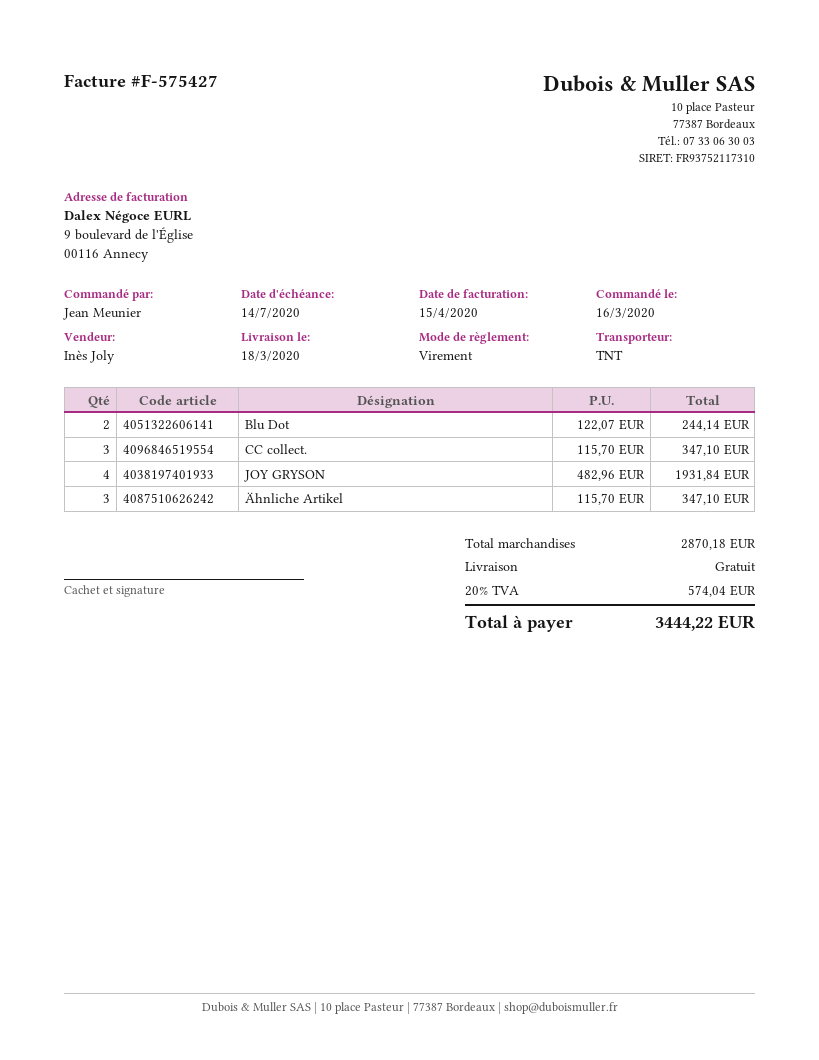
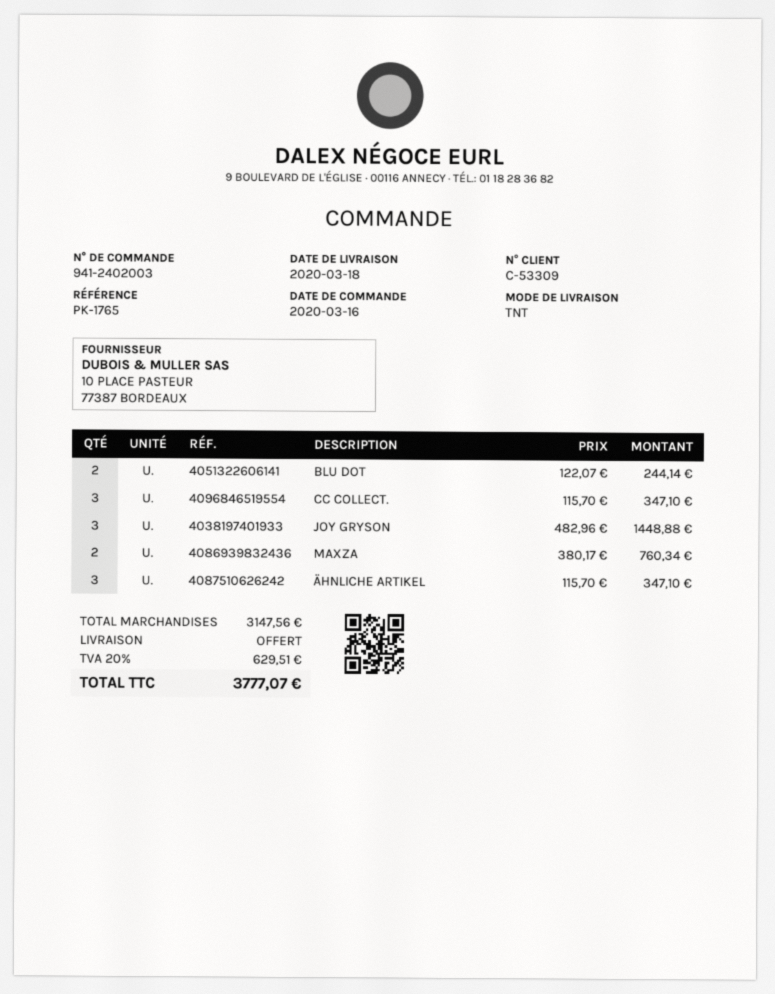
JOY GRYSON: 4 x 482.96 = 1931.84 -> 3 x 482.96 = 1448.88
MAXZA: none -> 2 x 380.17 = 760.34
subtotal: 2870.18 -> 3147.56
tax: 20% = 574.04 -> 20% = 629.51
total: 3444.22 -> 3777.07

